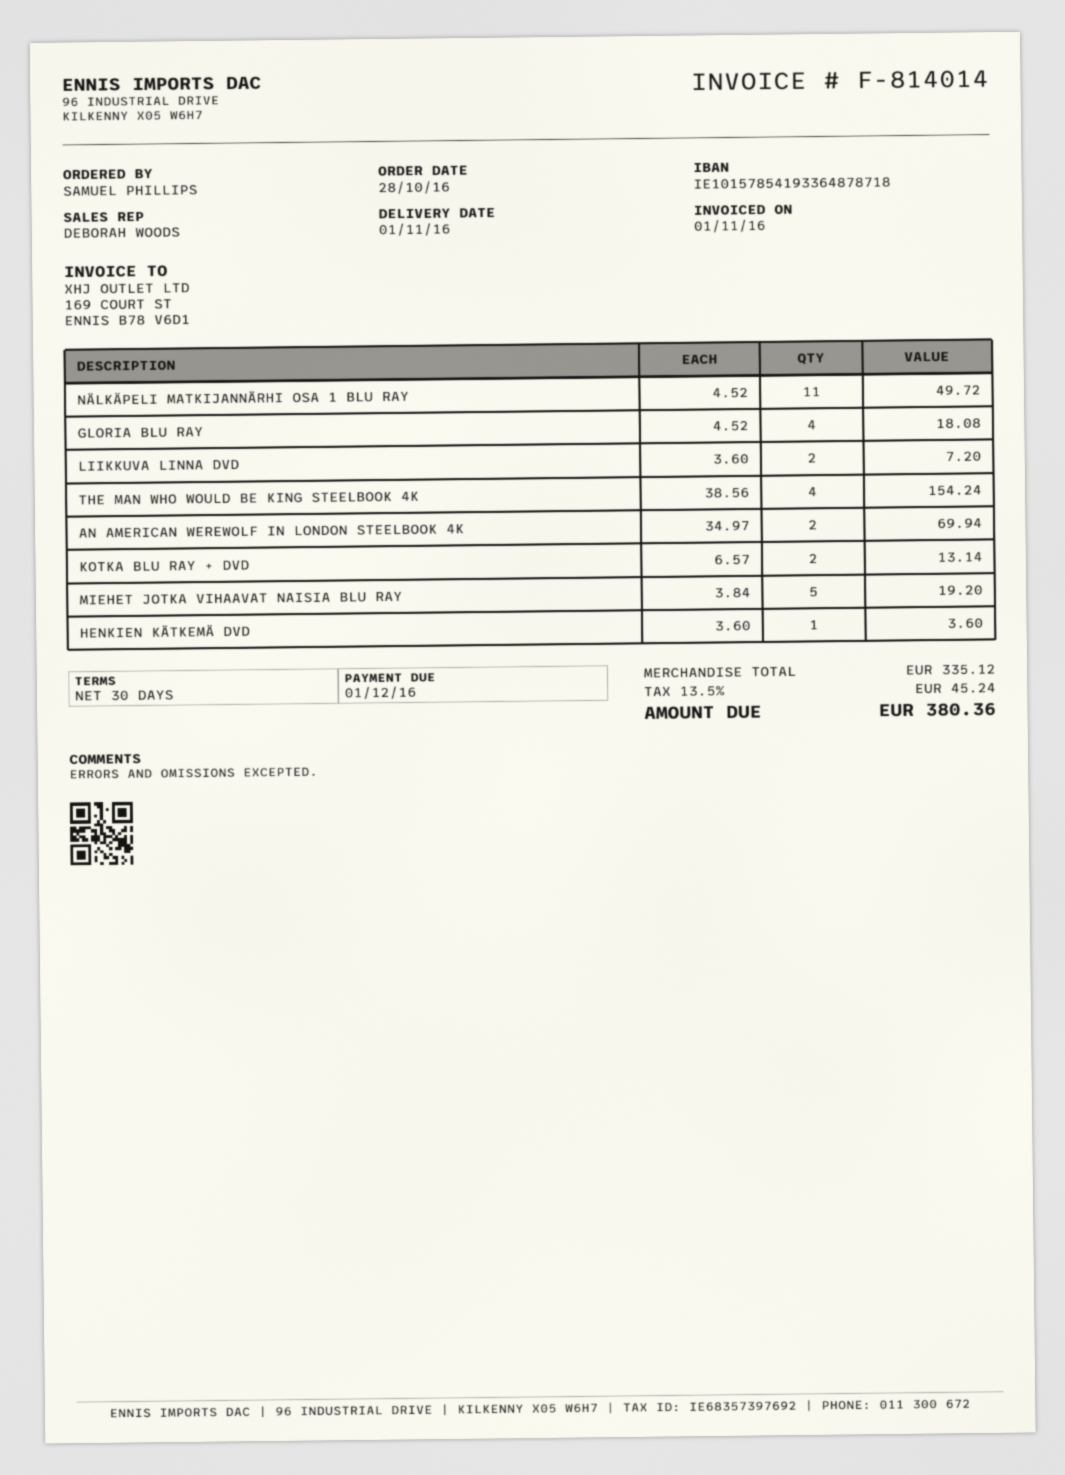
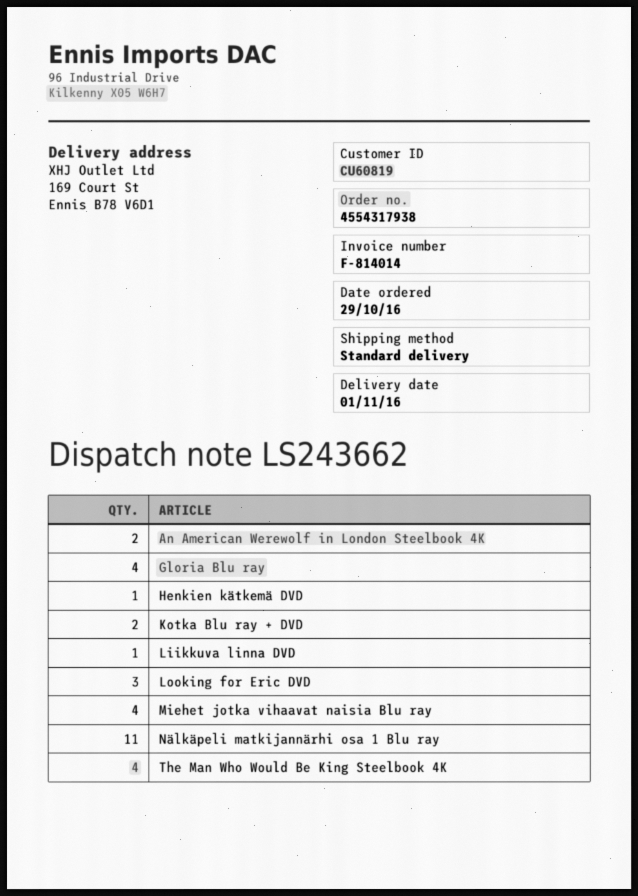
order date: 2016-10-28 -> 2016-10-29
LIIKKUVA LINNA DVD: 2 -> 1
MIEHET JOTKA VIHAAVAT NAISIA BLU RAY: 5 -> 4
Looking for Eric DVD: none -> 3

